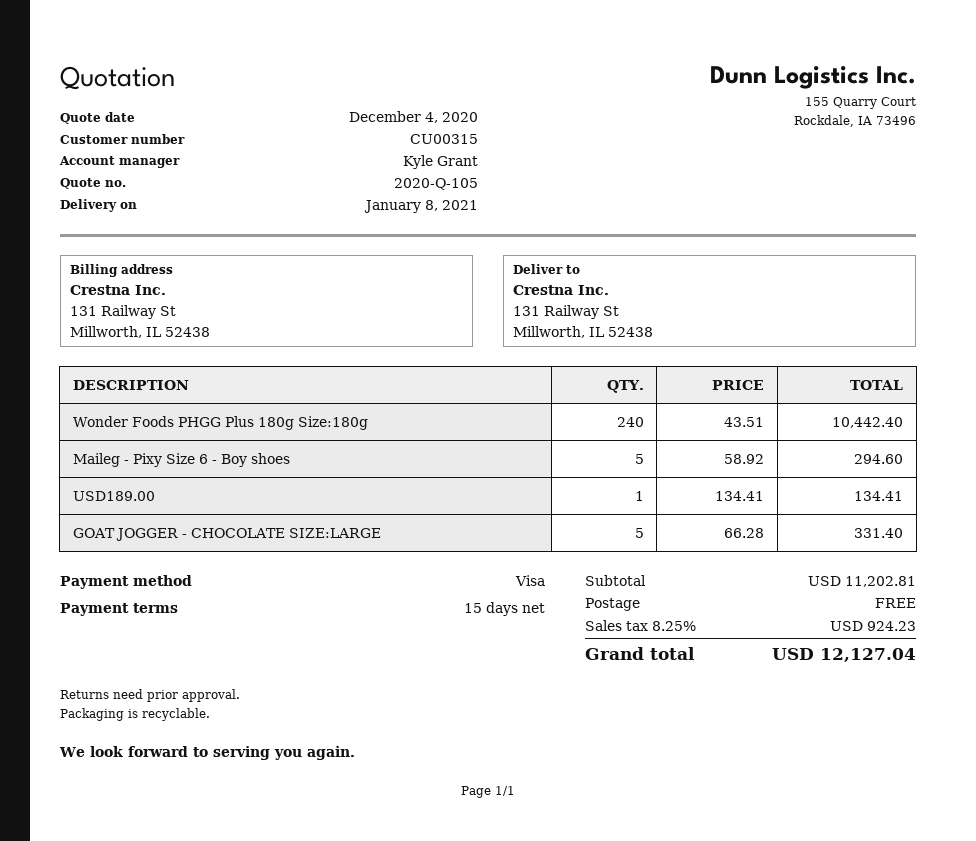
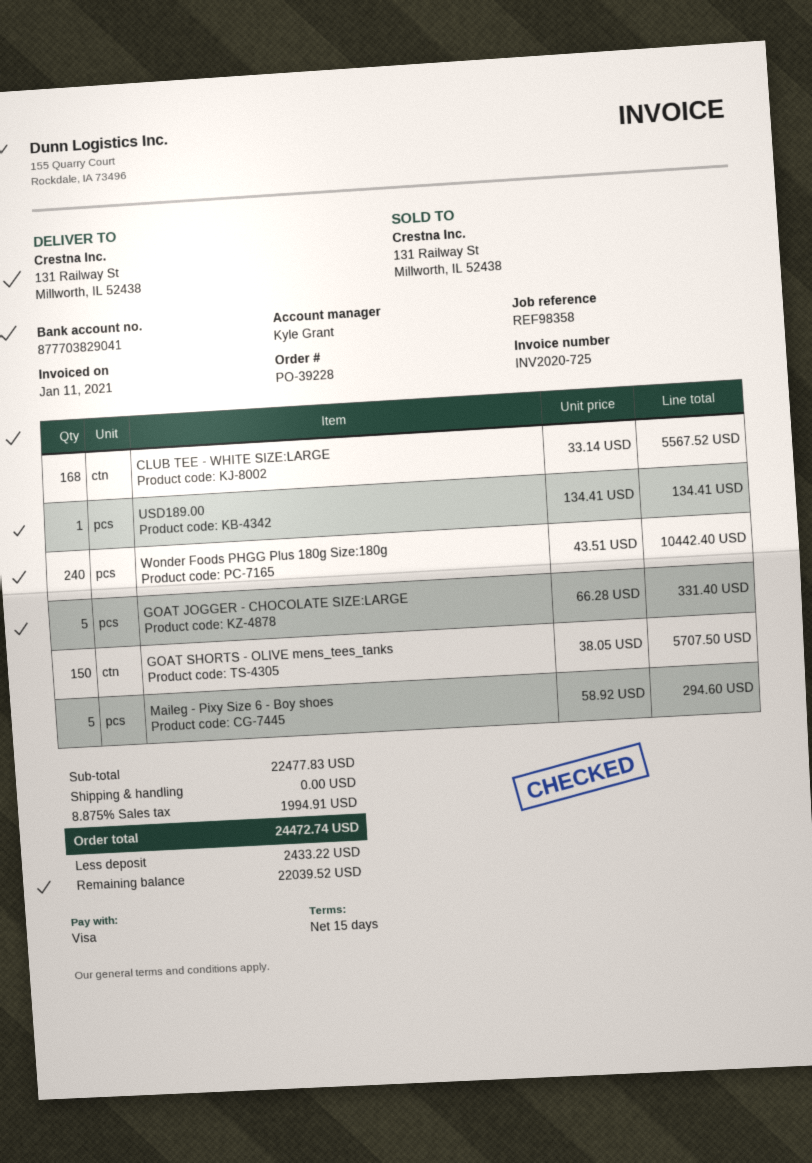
CLUB TEE - WHITE SIZE:LARGE: none -> 168 x 33.14 = 5567.52
GOAT SHORTS - OLIVE mens_tees_tanks: none -> 150 x 38.05 = 5707.50
subtotal: 11202.81 -> 22477.83
tax: 8.25% = 924.23 -> 8.875% = 1994.91
total: 12127.04 -> 24472.74

